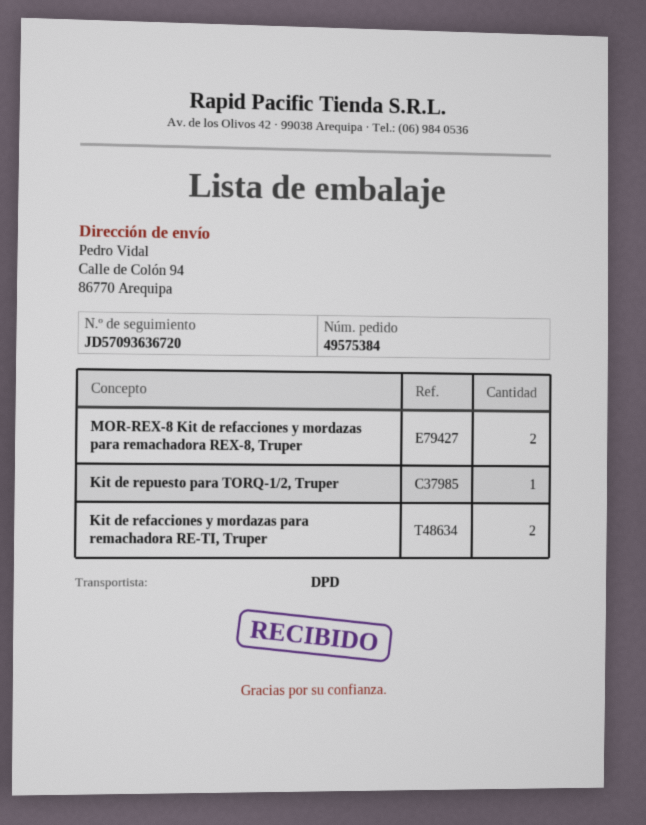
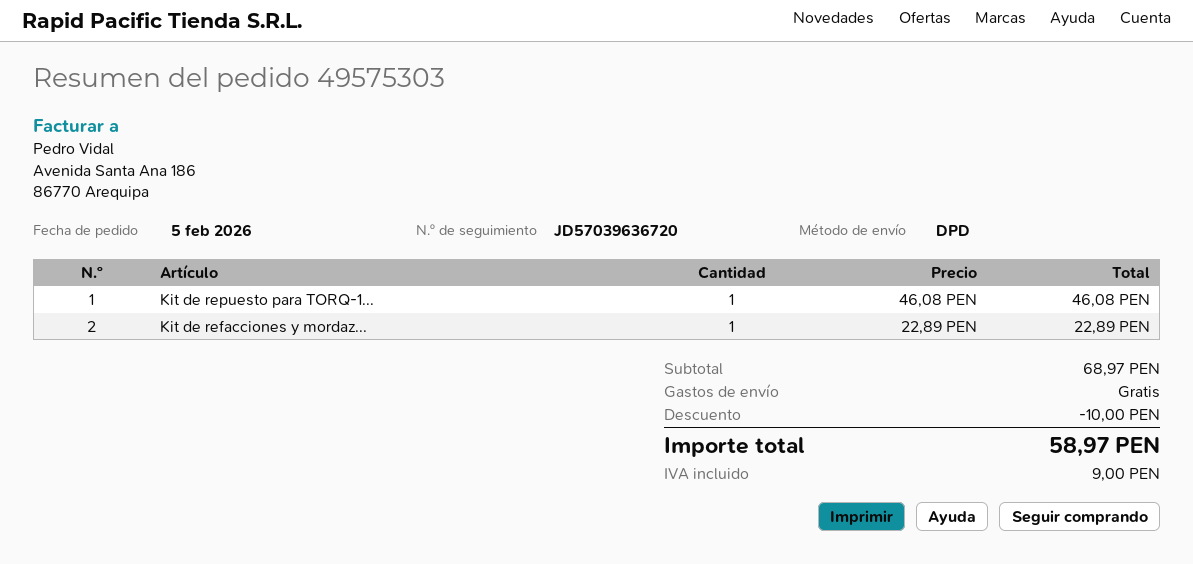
order number: 49575384 -> 49575303
tracking number: JD57093636720 -> JD57039636720
MOR-REX-8 Kit de refacciones y mordazas para remachadora REX-8, Truper: 2 -> none
Kit de refacciones y mordazas para remachadora RE-TI, Truper: 2 -> 1

